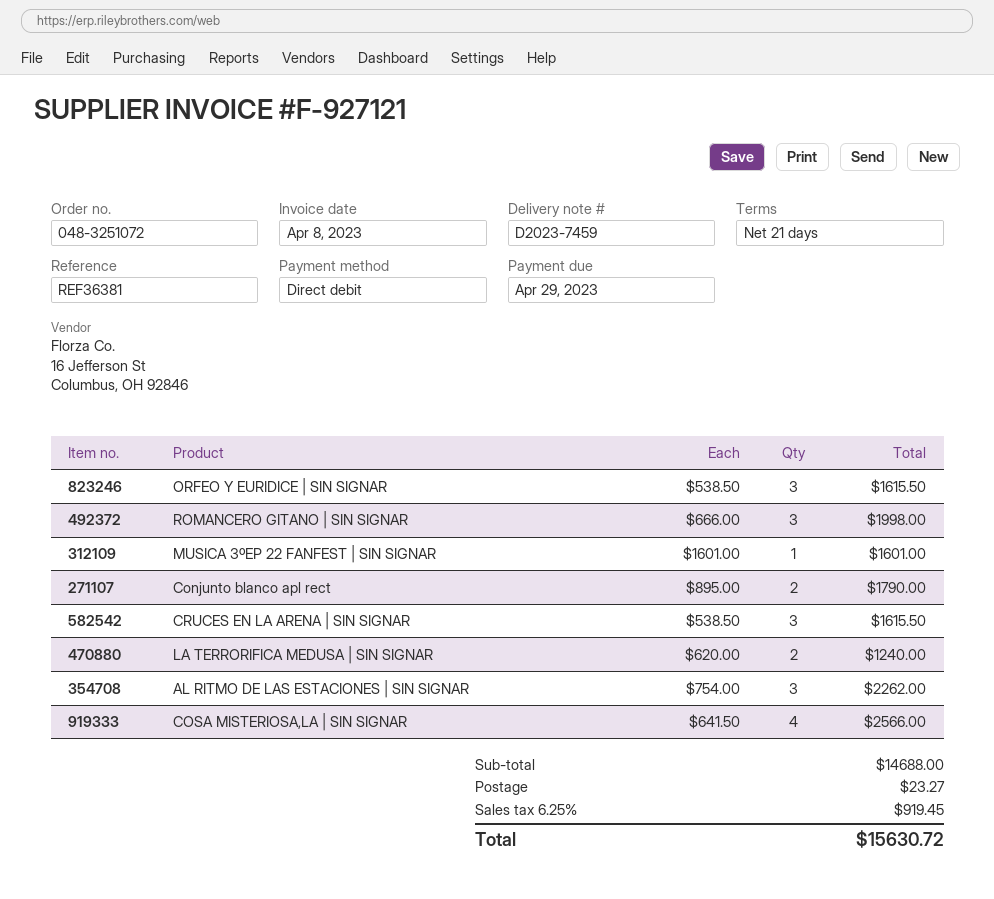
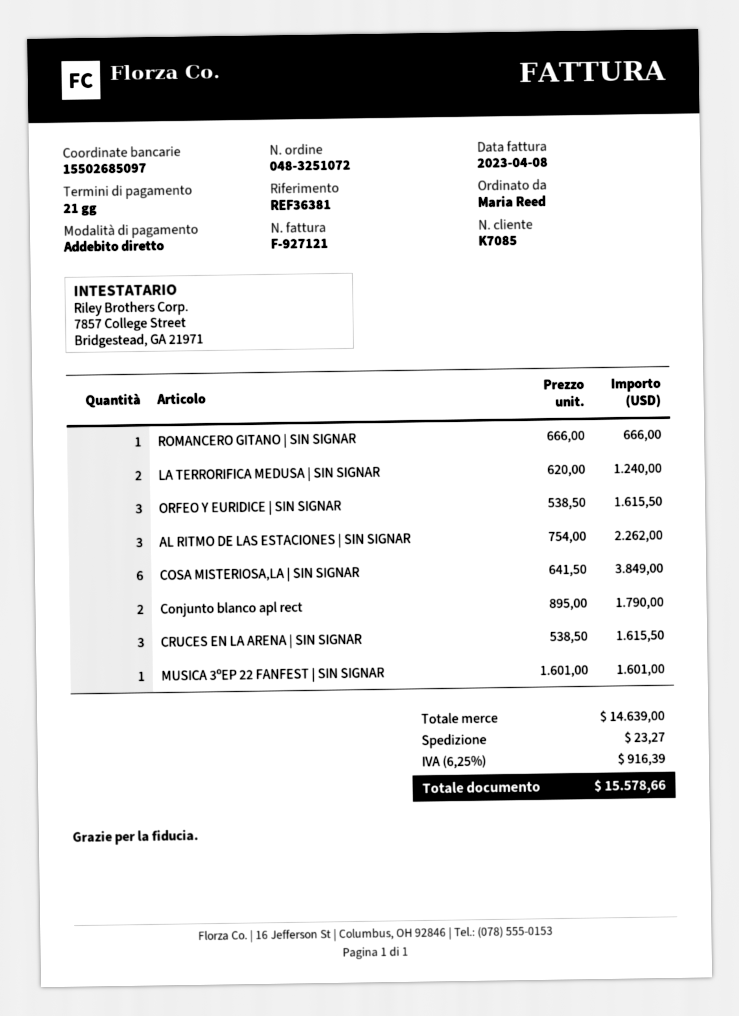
ROMANCERO GITANO | SIN SIGNAR: 3 x 666.00 = 1998.00 -> 1 x 666.00 = 666.00
COSA MISTERIOSA,LA | SIN SIGNAR: 4 x 641.50 = 2566.00 -> 6 x 641.50 = 3849.00
subtotal: 14688.00 -> 14639.00
tax: 6.25% = 919.45 -> 6.25% = 916.39
total: 15630.72 -> 15578.66

